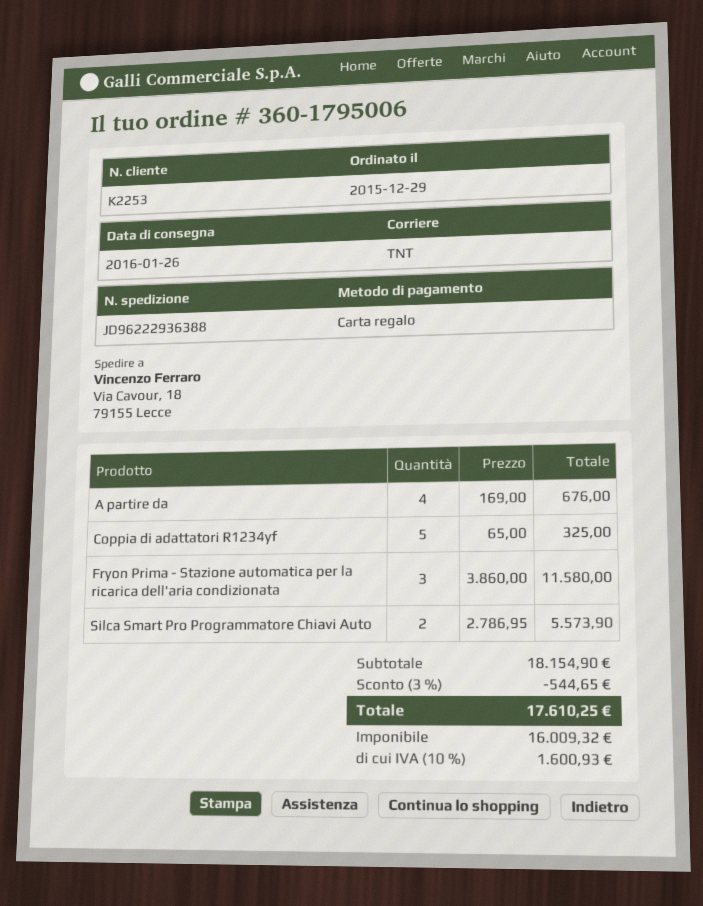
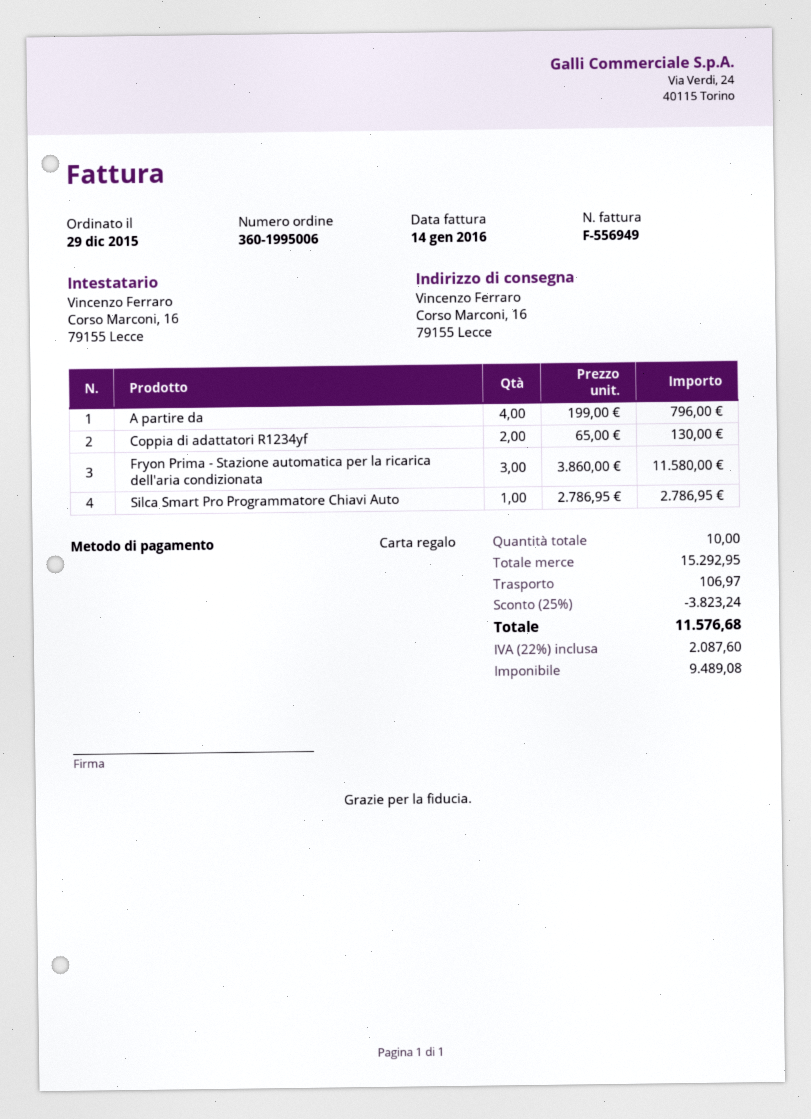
order number: 360-1795006 -> 360-1995006
ship to: Via Cavour, 18, 79155 Lecce -> Corso Marconi, 16, 79155 Lecce
A partire da: 4 x 169.00 = 676.00 -> 4 x 199.00 = 796.00
Coppia di adattatori R1234yf: 5 x 65.00 = 325.00 -> 2 x 65.00 = 130.00
Silca Smart Pro Programmatore Chiavi Auto: 2 x 2786.95 = 5573.90 -> 1 x 2786.95 = 2786.95
subtotal: 18154.90 -> 15292.95
discount: 3% = 544.65 -> 25% = 3823.24
shipping: none -> 106.97
net: 16009.32 -> 9489.08
tax: 10% = 1600.93 -> 22% = 2087.60
total: 17610.25 -> 11576.68

